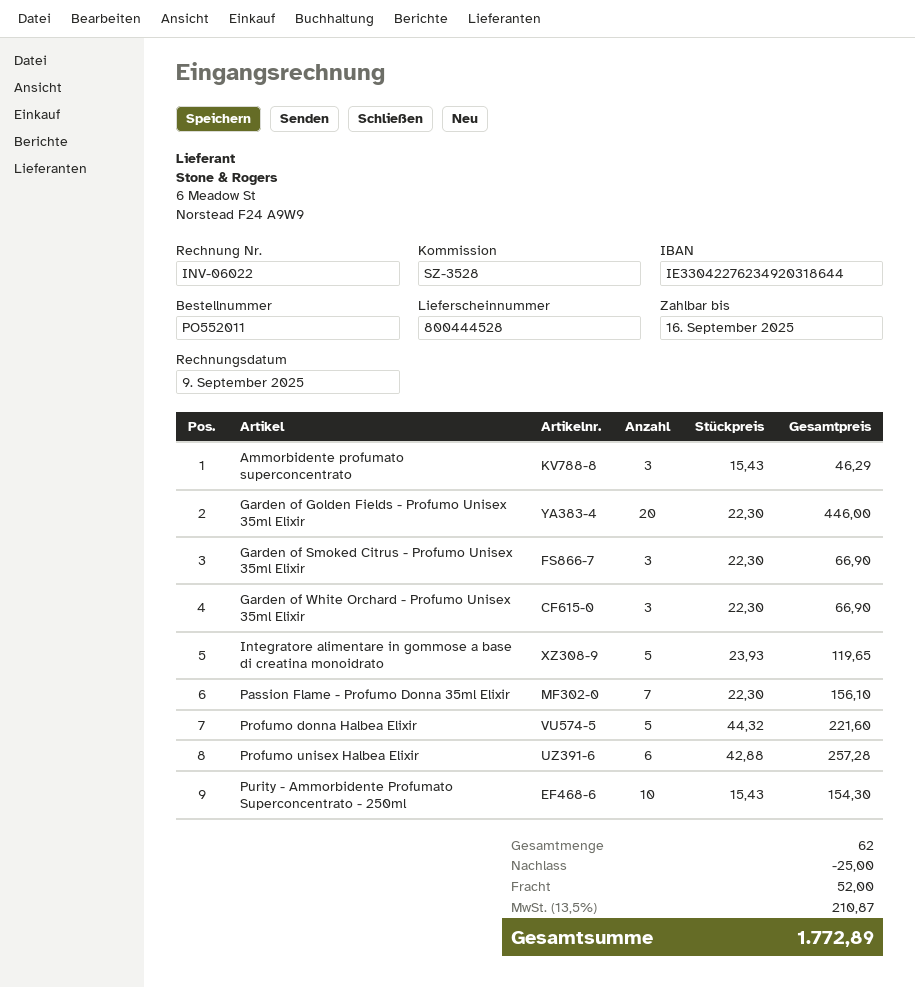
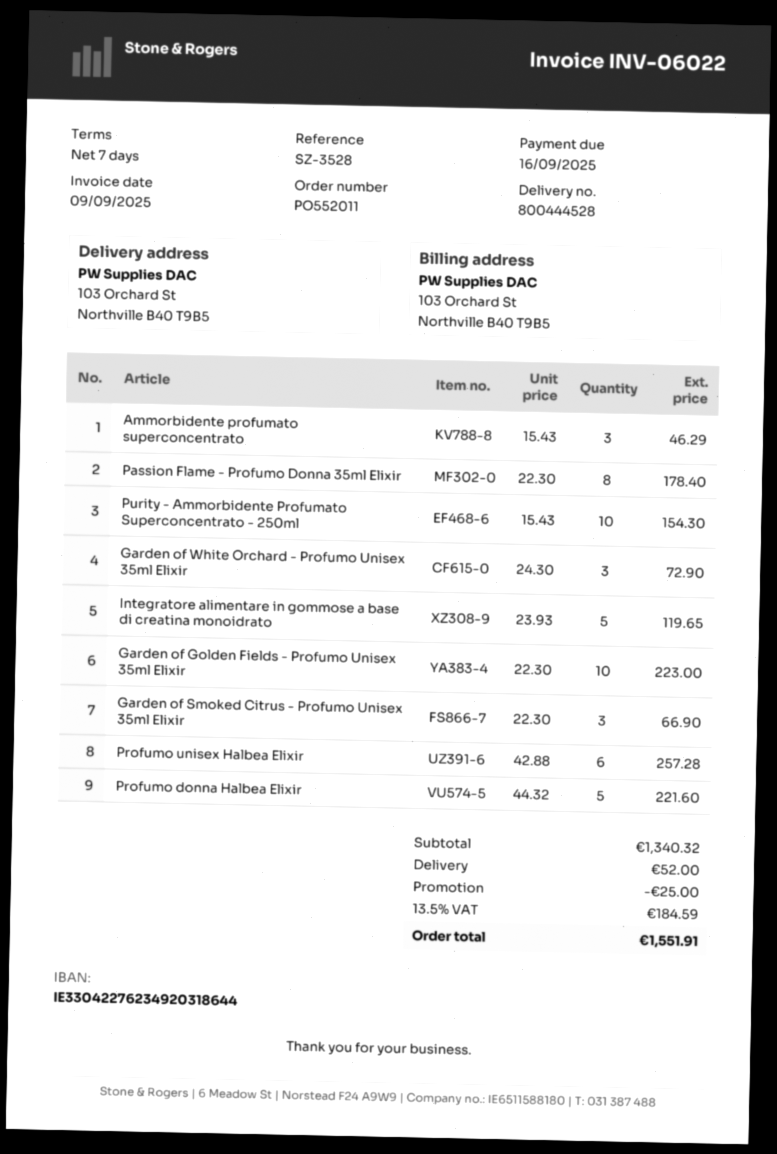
Garden of Golden Fields - Profumo Unisex 35ml Elixir: 20 x 22.30 = 446.00 -> 10 x 22.30 = 223.00
Garden of White Orchard - Profumo Unisex 35ml Elixir: 3 x 22.30 = 66.90 -> 3 x 24.30 = 72.90
Passion Flame - Profumo Donna 35ml Elixir: 7 x 22.30 = 156.10 -> 8 x 22.30 = 178.40
tax: 13.5% = 210.87 -> 13.5% = 184.59
total: 1772.89 -> 1551.91

